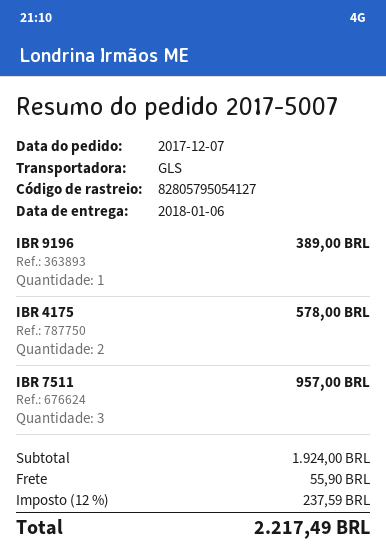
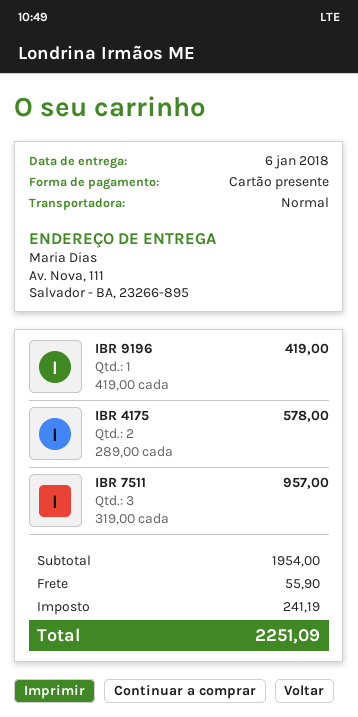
shipping method: GLS -> standard
IBR 9196: 1 for 389.00 -> 1 for 419.00
subtotal: 1924.00 -> 1954.00
tax: 237.59 -> 241.19
total: 2217.49 -> 2251.09

